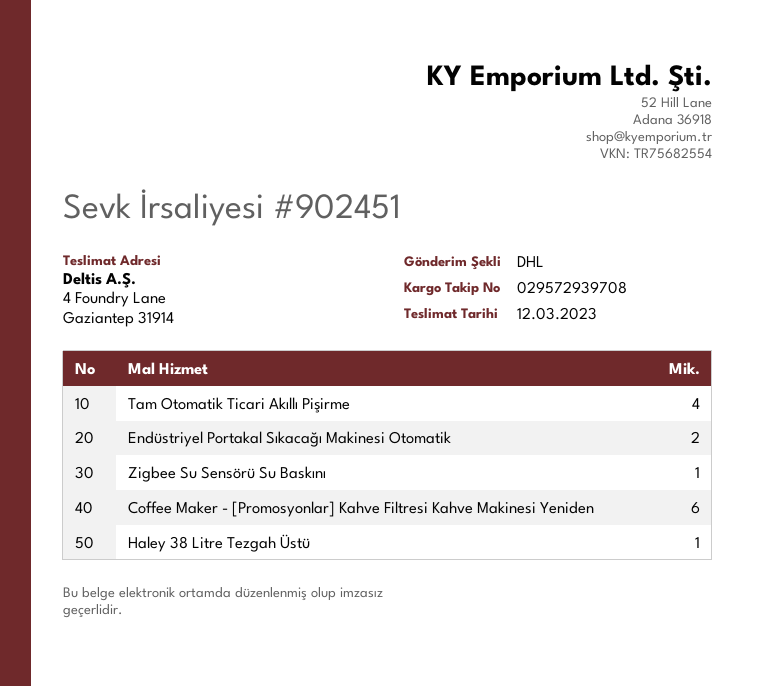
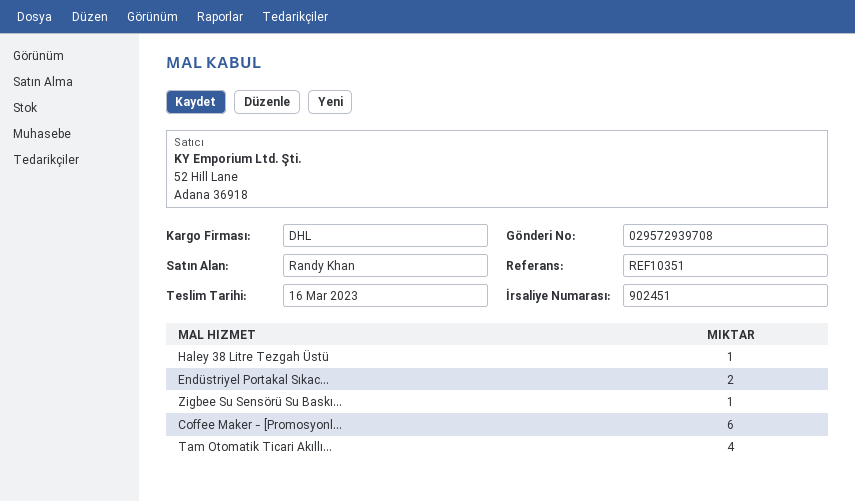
delivery date: 2023-03-12 -> 2023-03-16

